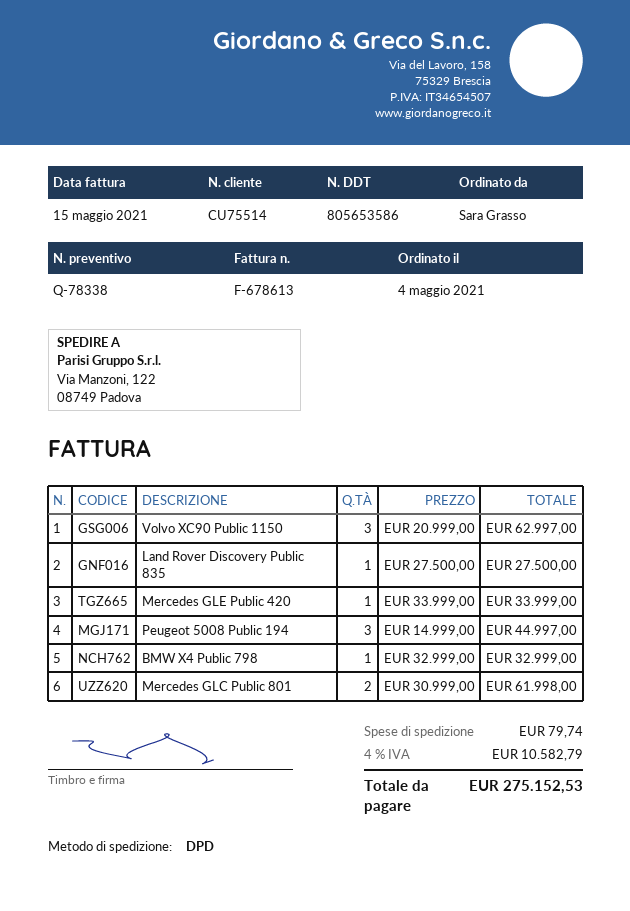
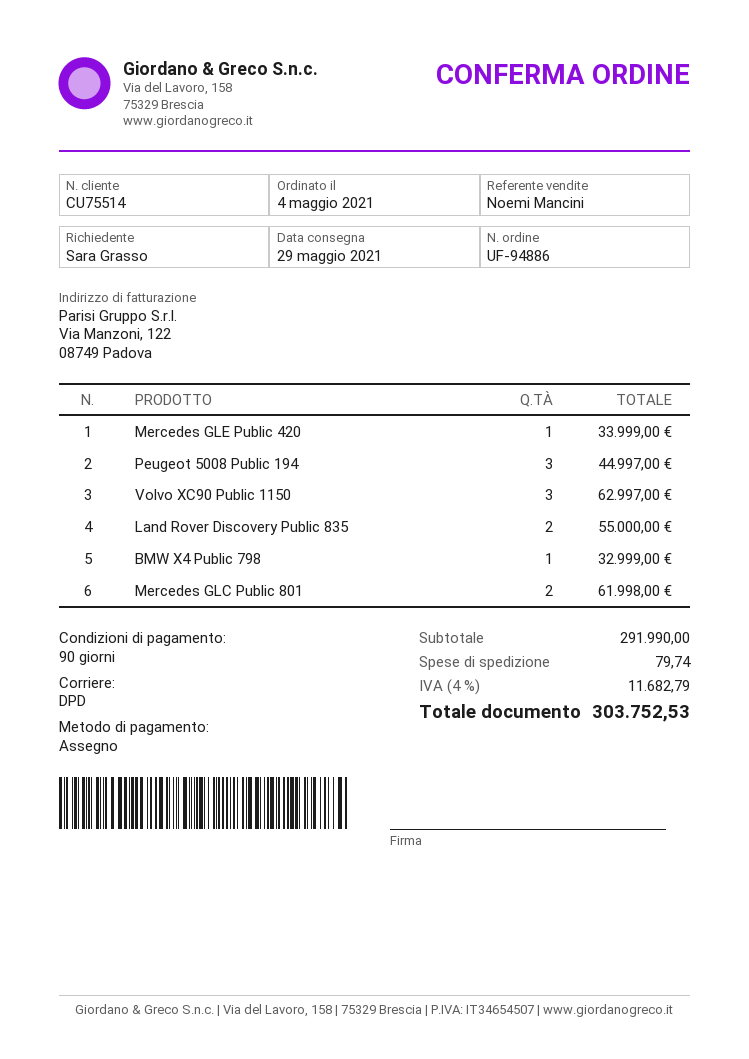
Land Rover Discovery Public 835: 1 for 27500.00 -> 2 for 55000.00
tax: 4% = 10582.79 -> 4% = 11682.79
total: 275152.53 -> 303752.53

